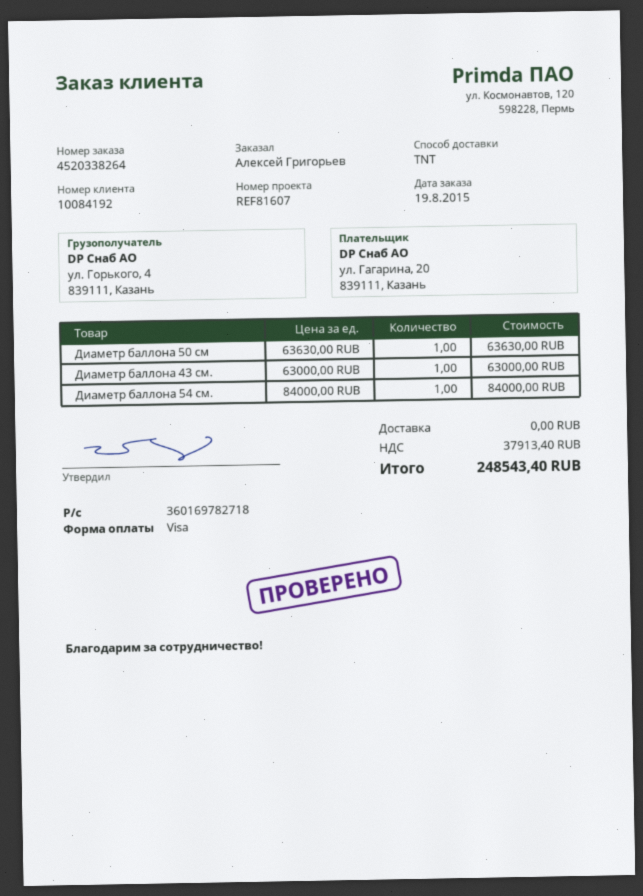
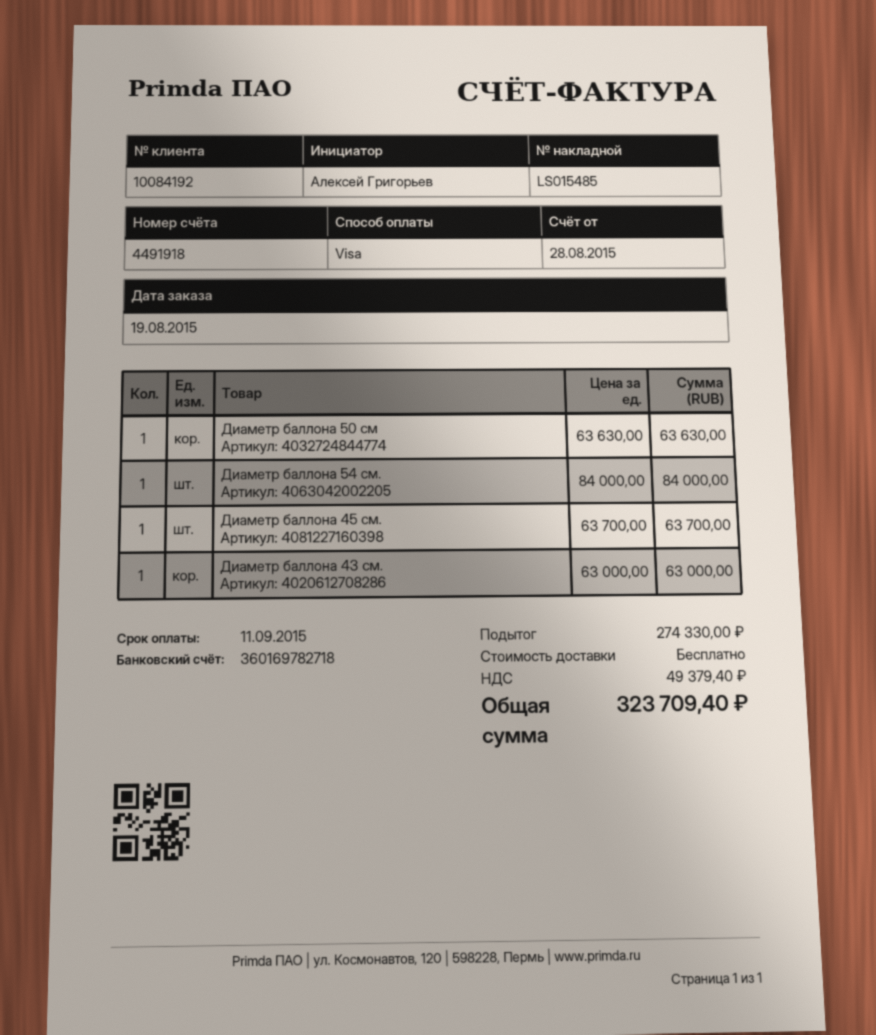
Диаметр баллона 45 см.: none -> 1 x 63700.00 = 63700.00
tax: 37913.40 -> 49379.40
total: 248543.40 -> 323709.40

